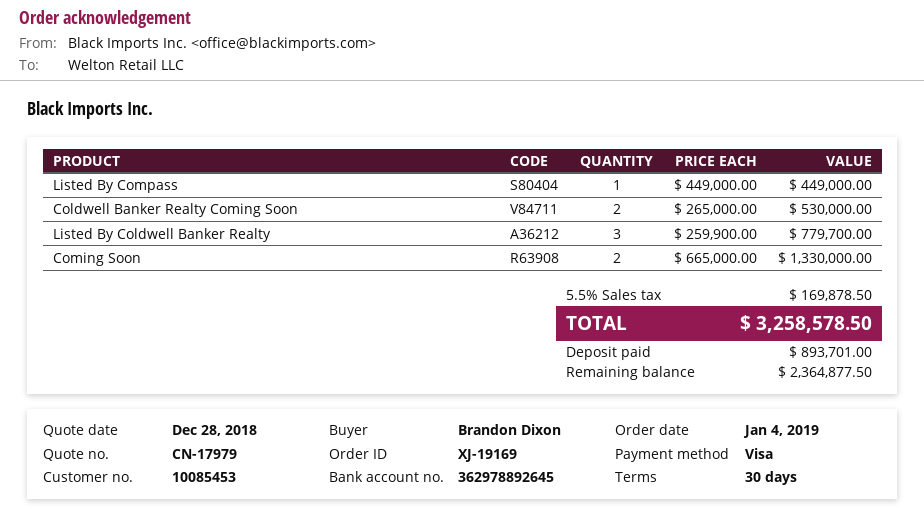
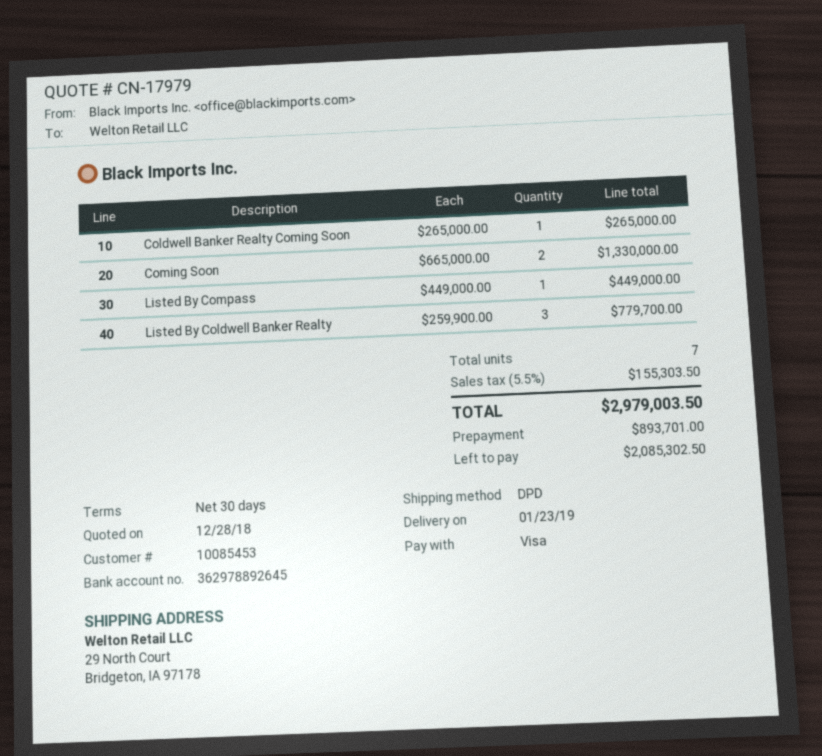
Coldwell Banker Realty Coming Soon: 2 x 265000.00 = 530000.00 -> 1 x 265000.00 = 265000.00
tax: 5.5% = 169878.50 -> 5.5% = 155303.50
total: 3258578.50 -> 2979003.50
balance: 2364877.50 -> 2085302.50

